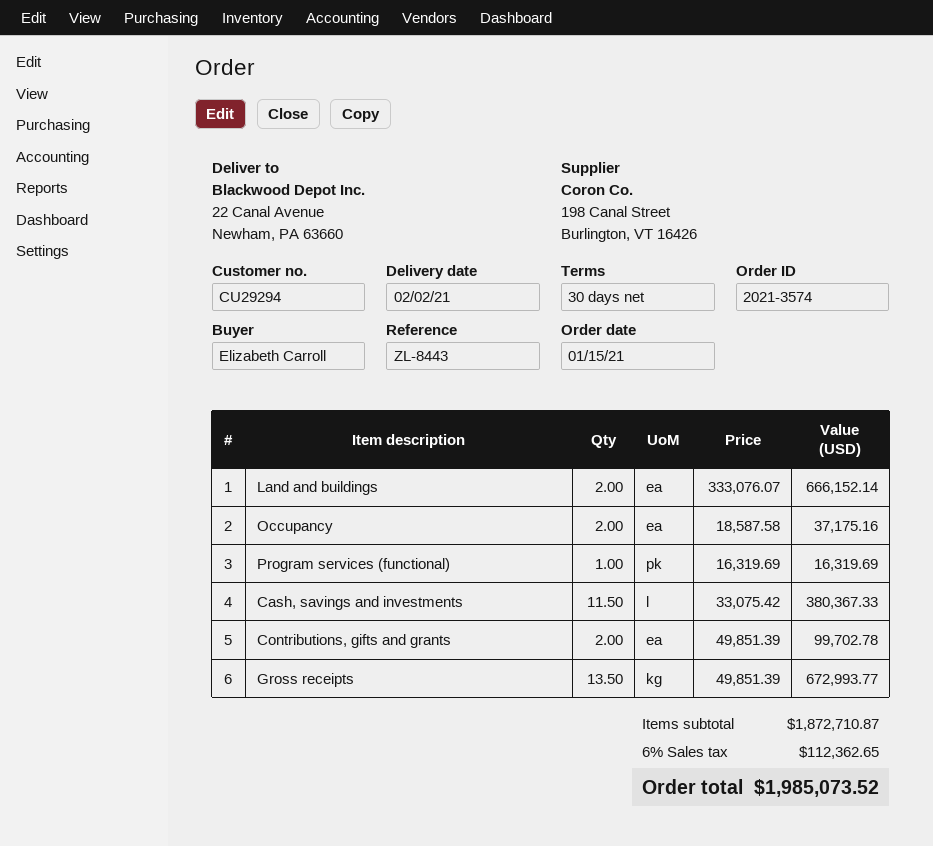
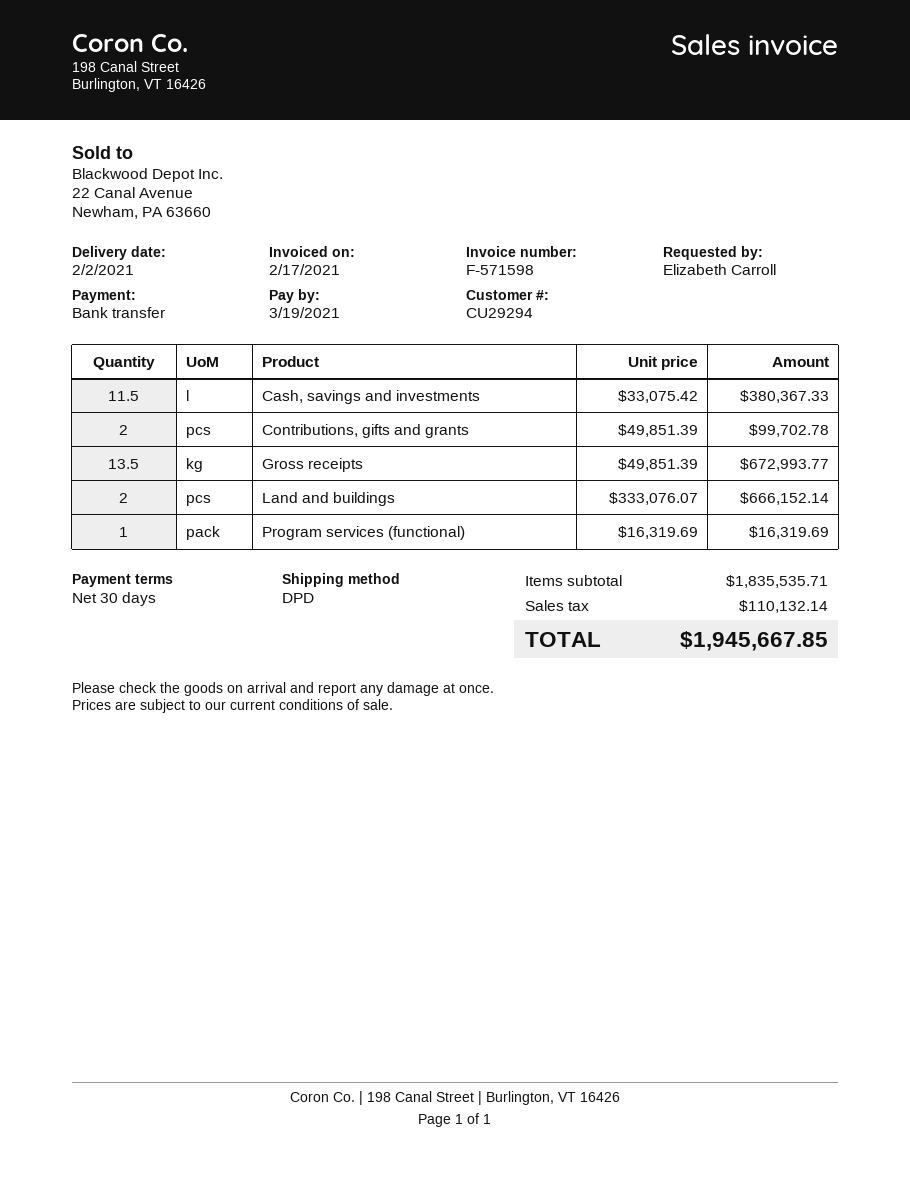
Occupancy: 2 x 18587.58 = 37175.16 -> none
subtotal: 1872710.87 -> 1835535.71
tax: 112362.65 -> 110132.14
total: 1985073.52 -> 1945667.85

